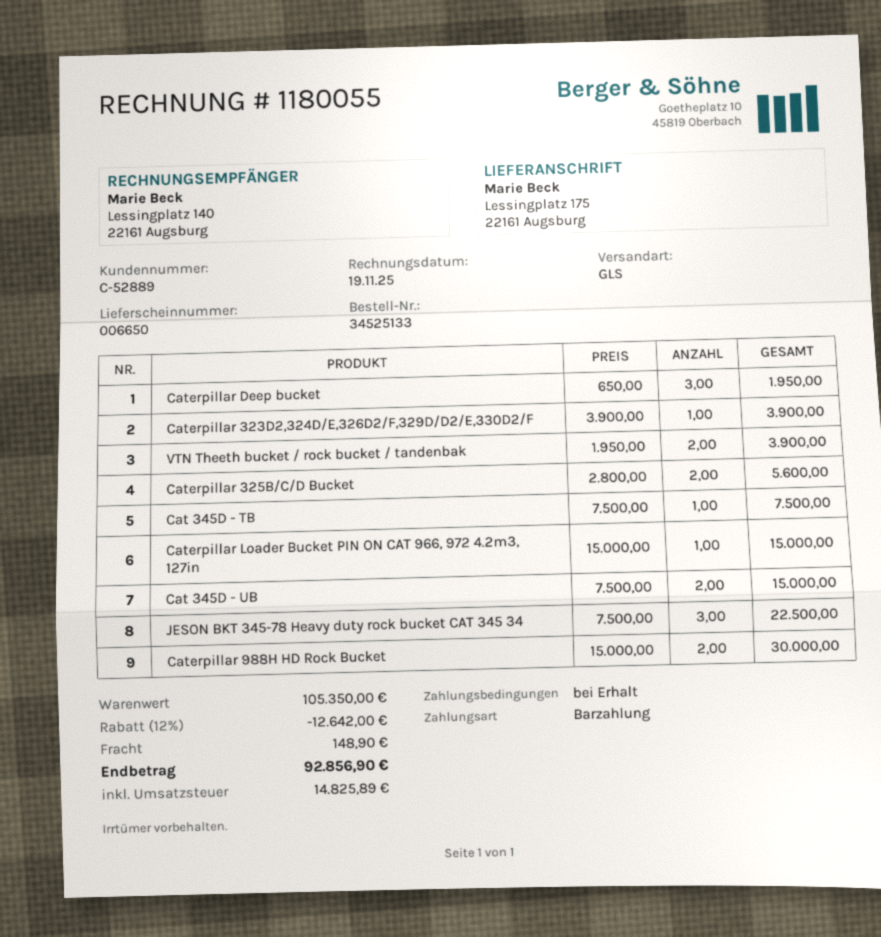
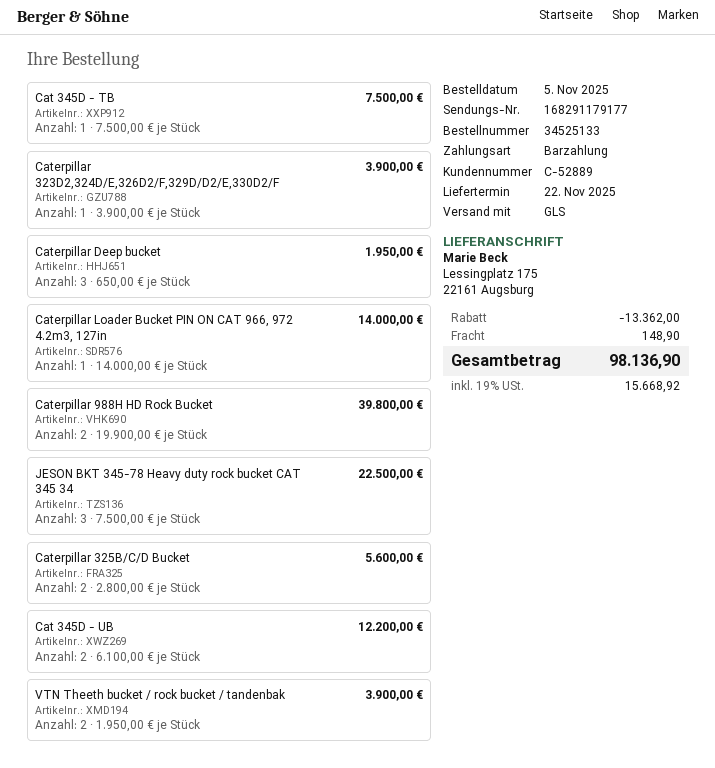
Caterpillar Loader Bucket PIN ON CAT 966, 972 4.2m3, 127in: 1 x 15000.00 = 15000.00 -> 1 x 14000.00 = 14000.00
Cat 345D - UB: 2 x 7500.00 = 15000.00 -> 2 x 6100.00 = 12200.00
Caterpillar 988H HD Rock Bucket: 2 x 15000.00 = 30000.00 -> 2 x 19900.00 = 39800.00
discount: 12642.00 -> 13362.00
tax: 14825.89 -> 15668.92
total: 92856.90 -> 98136.90

